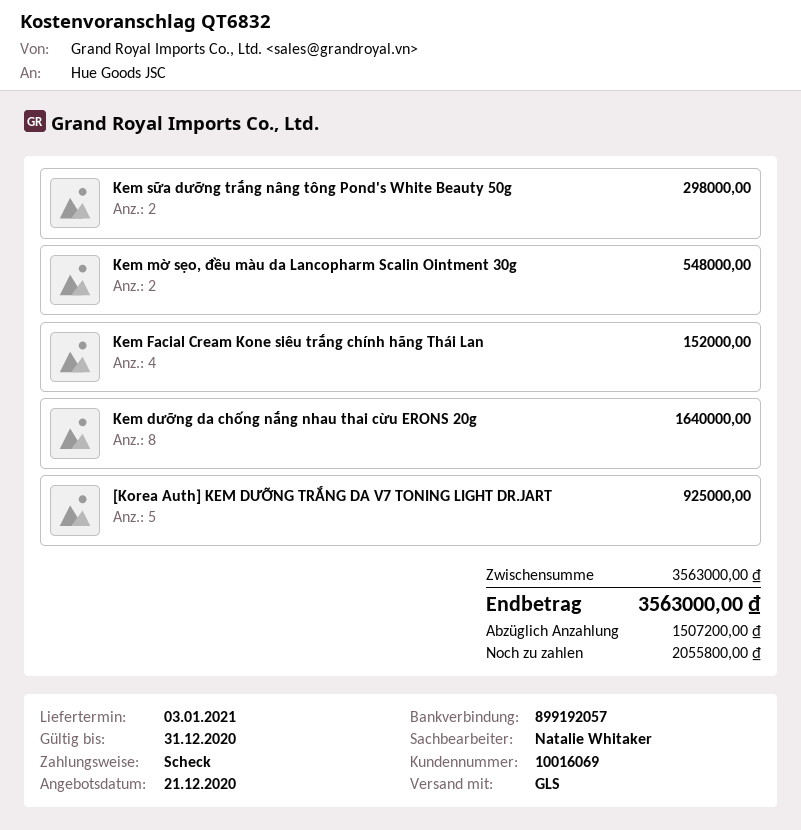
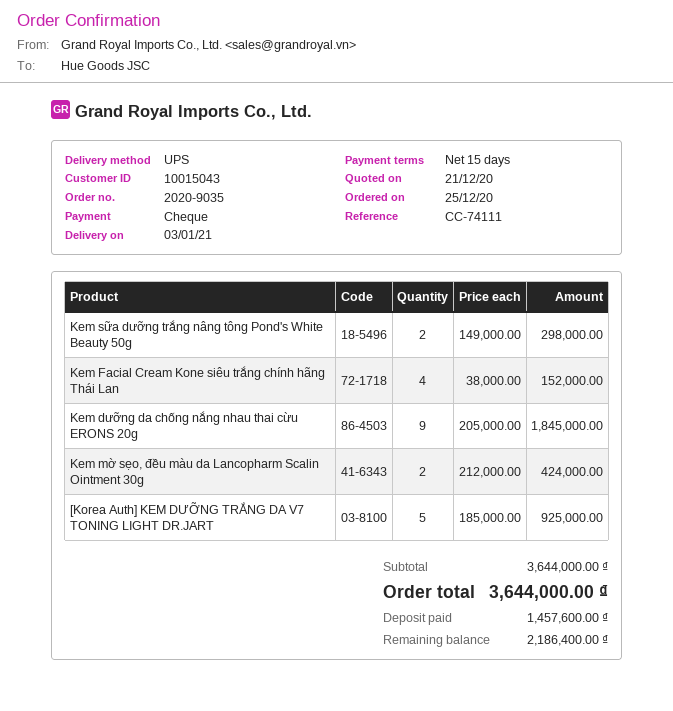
customer number: 10016069 -> 10015043
shipping method: GLS -> UPS
Kem mờ sẹo, đều màu da Lancopharm Scalin Ointment 30g: 2 for 548000.00 -> 2 for 424000.00
Kem dưỡng da chống nắng nhau thai cừu ERONS 20g: 8 for 1640000.00 -> 9 for 1845000.00
subtotal: 3563000.00 -> 3644000.00
total: 3563000.00 -> 3644000.00
deposit: 1507200.00 -> 1457600.00
balance: 2055800.00 -> 2186400.00

